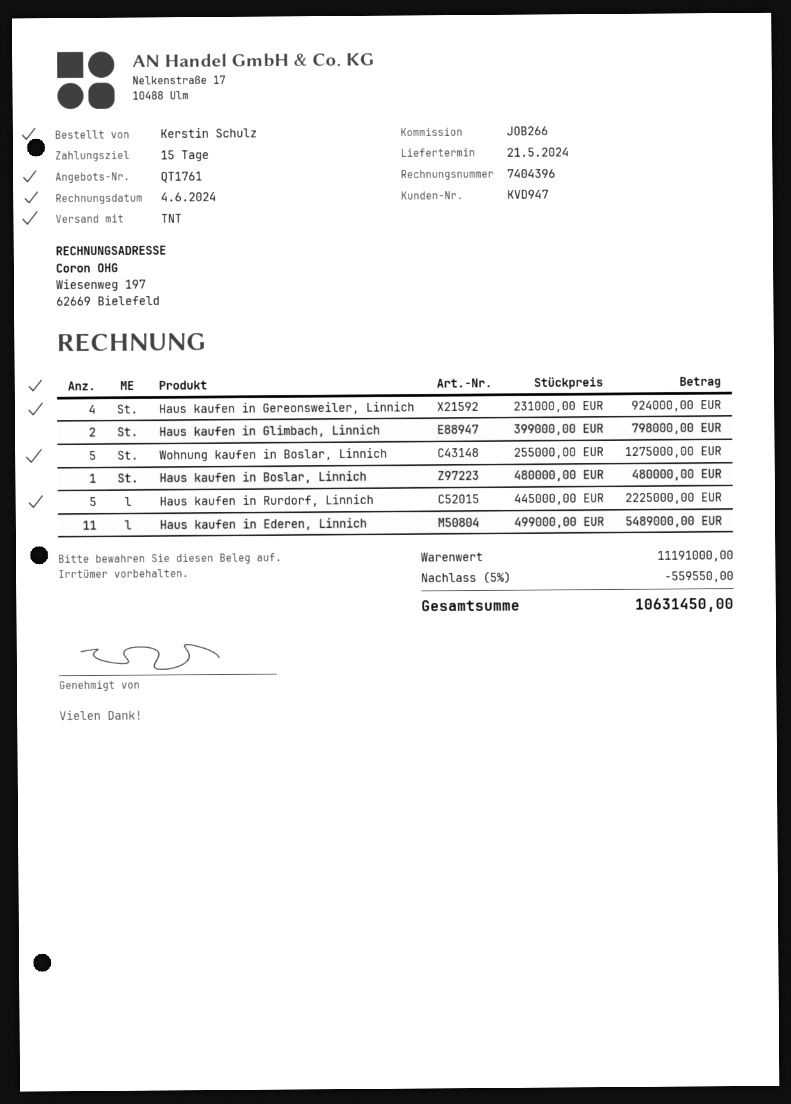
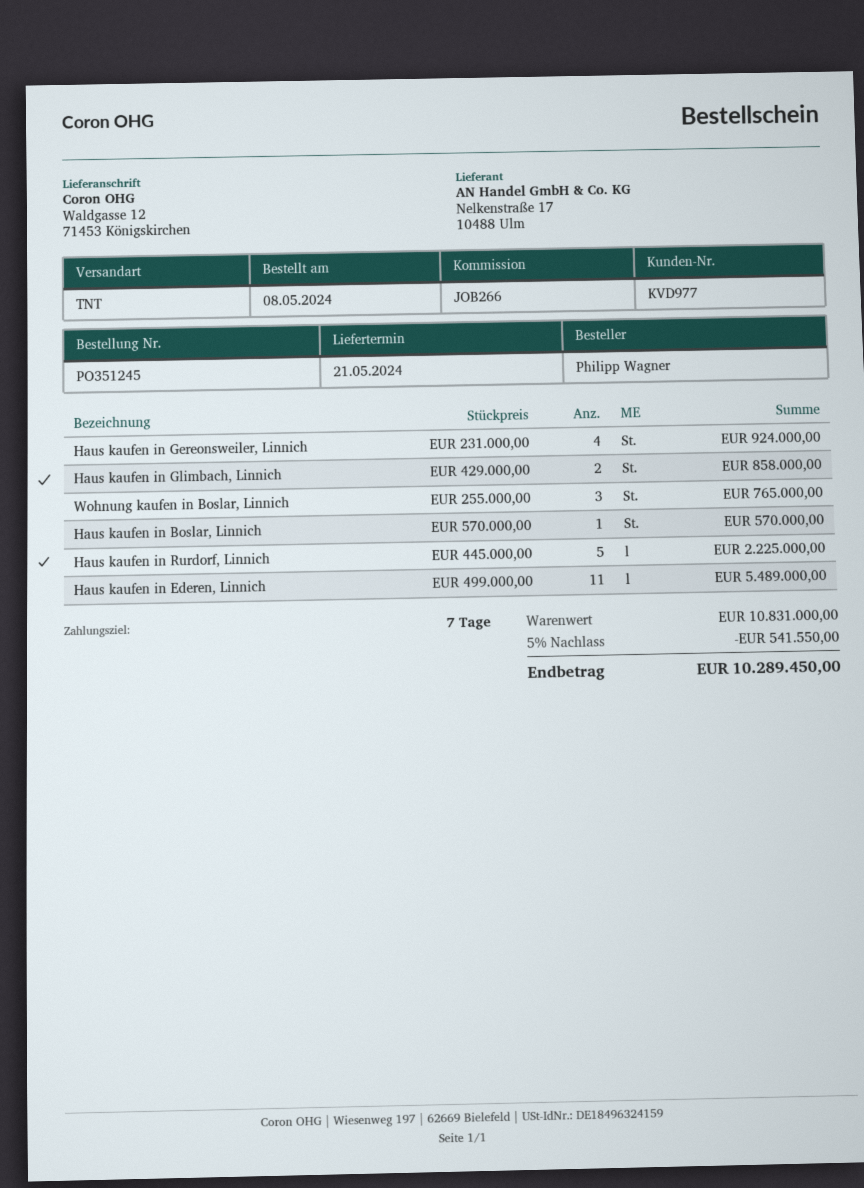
payment terms: 15 days -> 7 days
customer number: KVD947 -> KVD977
ordered by: Kerstin Schulz -> Philipp Wagner
Haus kaufen in Glimbach, Linnich: 2 x 399000.00 = 798000.00 -> 2 x 429000.00 = 858000.00
Wohnung kaufen in Boslar, Linnich: 5 x 255000.00 = 1275000.00 -> 3 x 255000.00 = 765000.00
Haus kaufen in Boslar, Linnich: 1 x 480000.00 = 480000.00 -> 1 x 570000.00 = 570000.00
subtotal: 11191000.00 -> 10831000.00
discount: 5% = 559550.00 -> 5% = 541550.00
total: 10631450.00 -> 10289450.00

